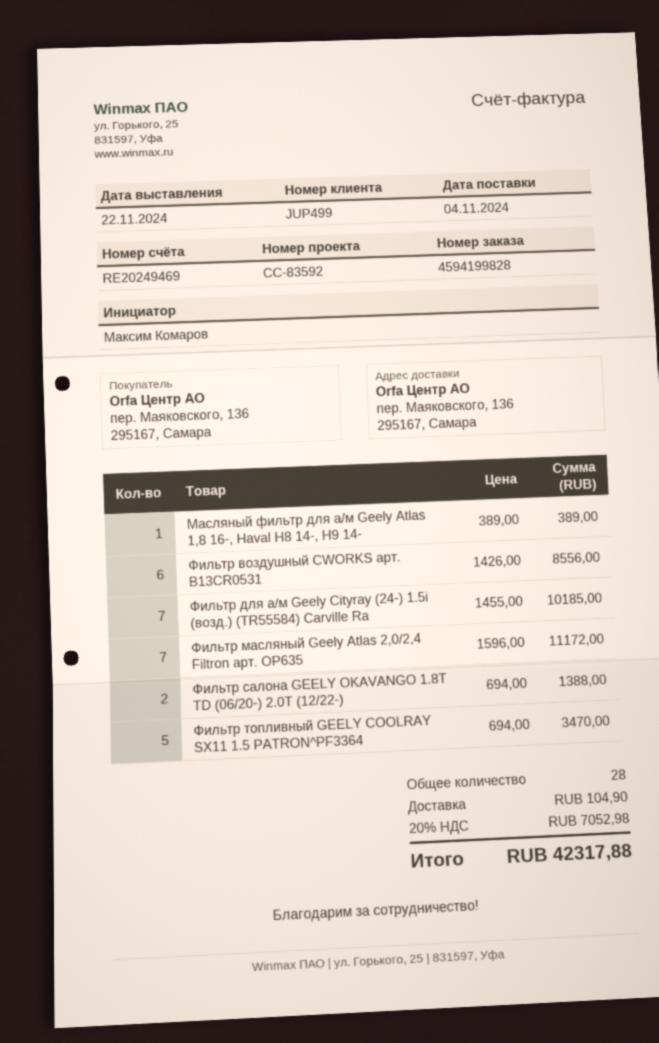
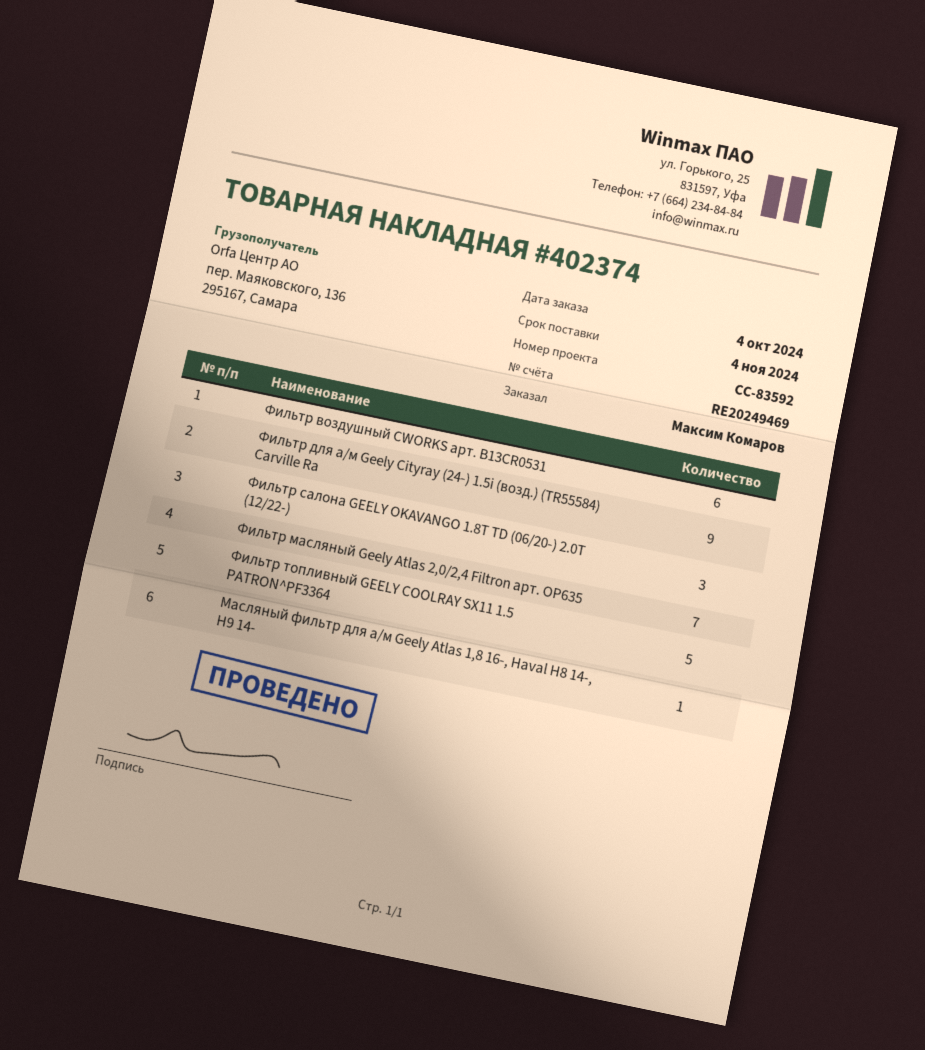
Фильтр для а/м Geely Cityray (24-) 1.5i (возд.) (TR55584) Carville Ra: 7 -> 9
Фильтр салона GEELY OKAVANGO 1.8T TD (06/20-) 2.0T (12/22-): 2 -> 3

